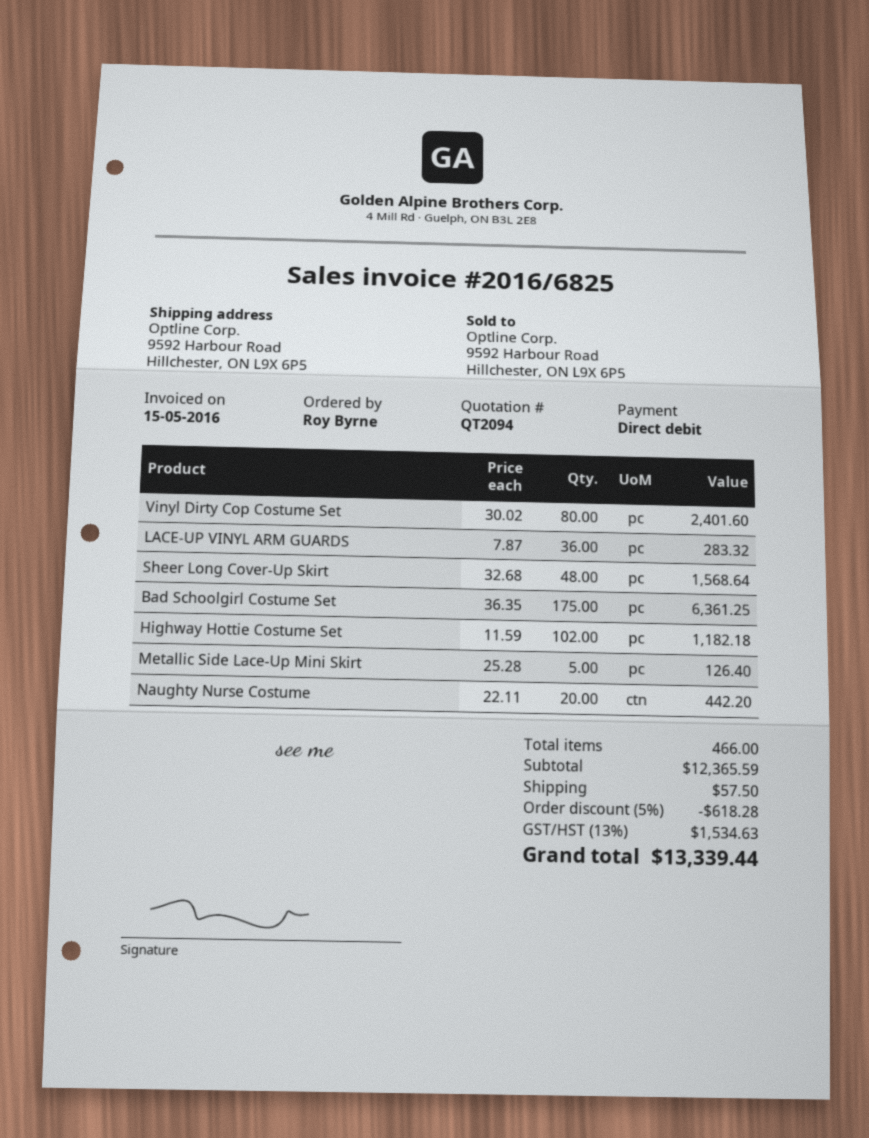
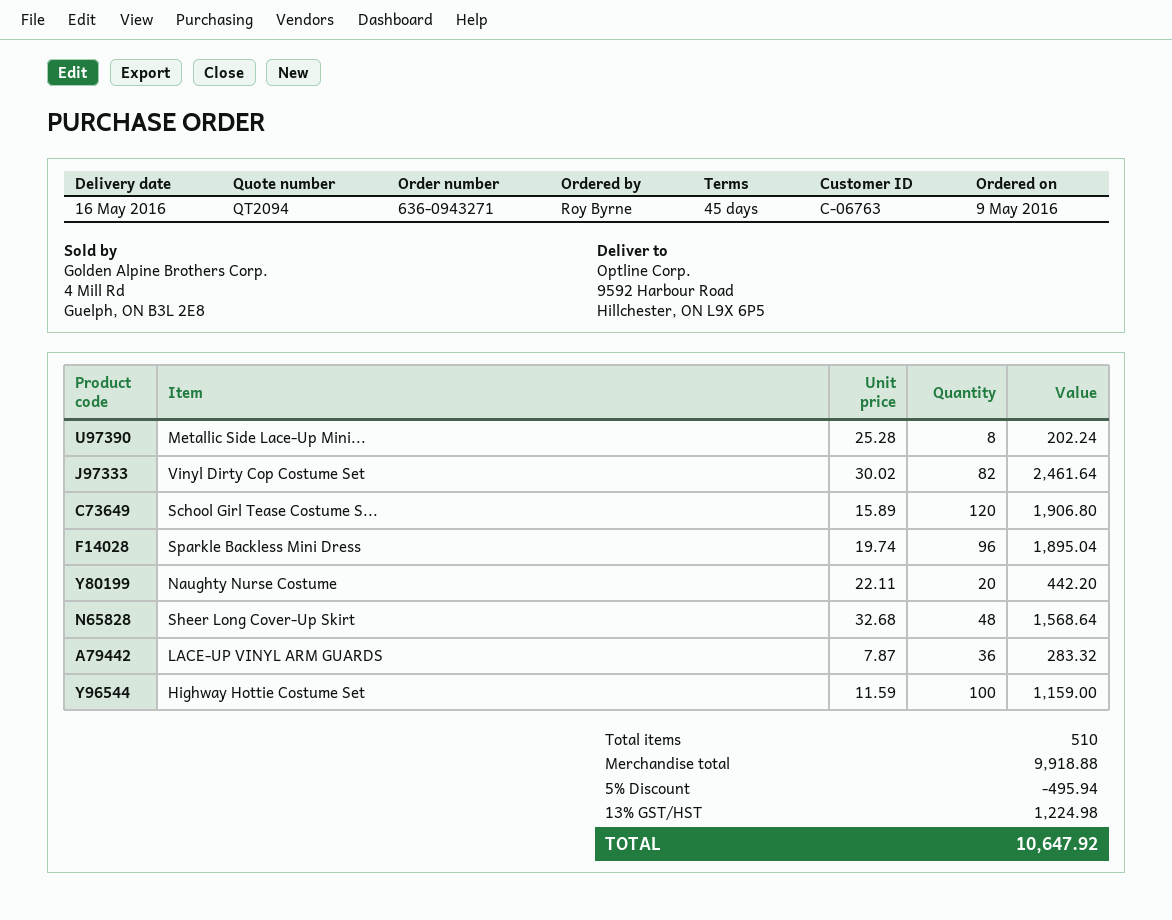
Vinyl Dirty Cop Costume Set: 80 x 30.02 = 2401.60 -> 82 x 30.02 = 2461.64
Bad Schoolgirl Costume Set: 175 x 36.35 = 6361.25 -> none
Highway Hottie Costume Set: 102 x 11.59 = 1182.18 -> 100 x 11.59 = 1159.00
Metallic Side Lace-Up Mini Skirt: 5 x 25.28 = 126.40 -> 8 x 25.28 = 202.24
School Girl Tease Costume S...: none -> 120 x 15.89 = 1906.80
Sparkle Backless Mini Dress: none -> 96 x 19.74 = 1895.04
total quantity: 466 -> 510
subtotal: 12365.59 -> 9918.88
discount: 5% = 618.28 -> 5% = 495.94
shipping: 57.50 -> none
tax: 13% = 1534.63 -> 13% = 1224.98
total: 13339.44 -> 10647.92

